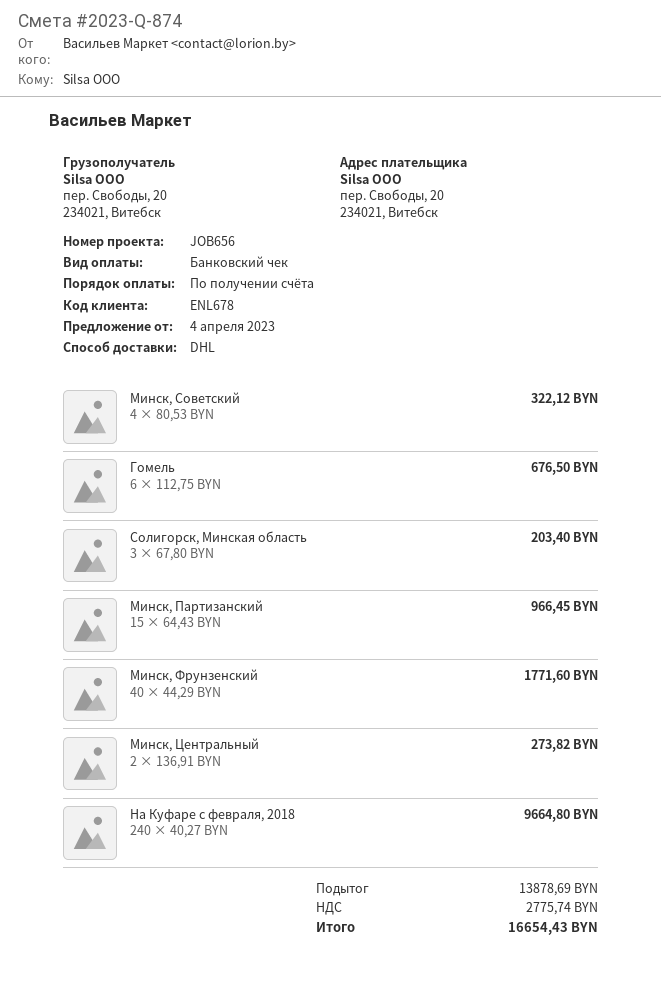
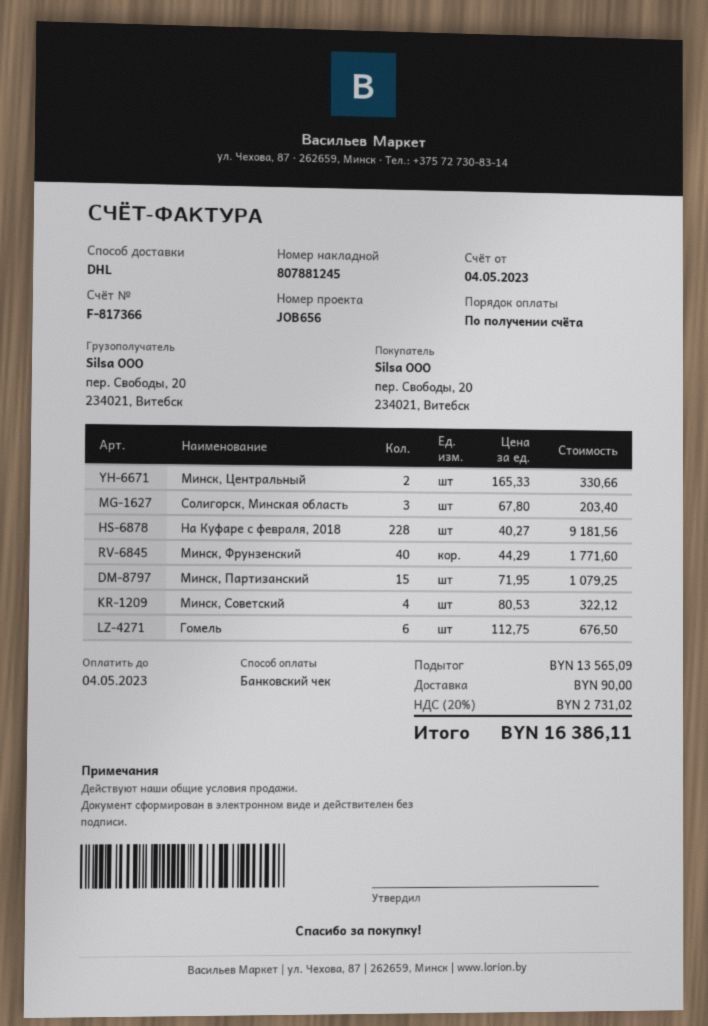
Минск, Партизанский: 15 x 64.43 = 966.45 -> 15 x 71.95 = 1079.25
Минск, Центральный: 2 x 136.91 = 273.82 -> 2 x 165.33 = 330.66
На Куфаре с февраля, 2018: 240 x 40.27 = 9664.80 -> 228 x 40.27 = 9181.56
subtotal: 13878.69 -> 13565.09
shipping: none -> 90.00
tax: 2775.74 -> 2731.02
total: 16654.43 -> 16386.11

